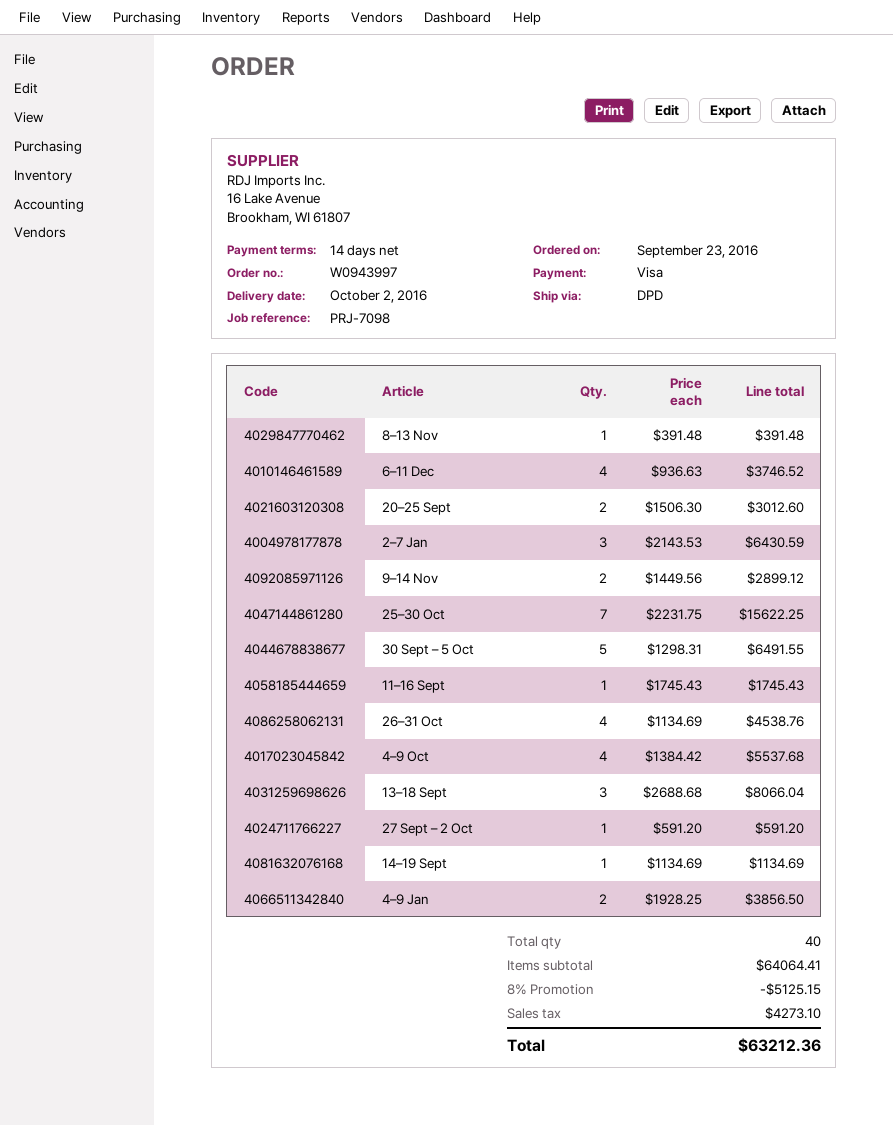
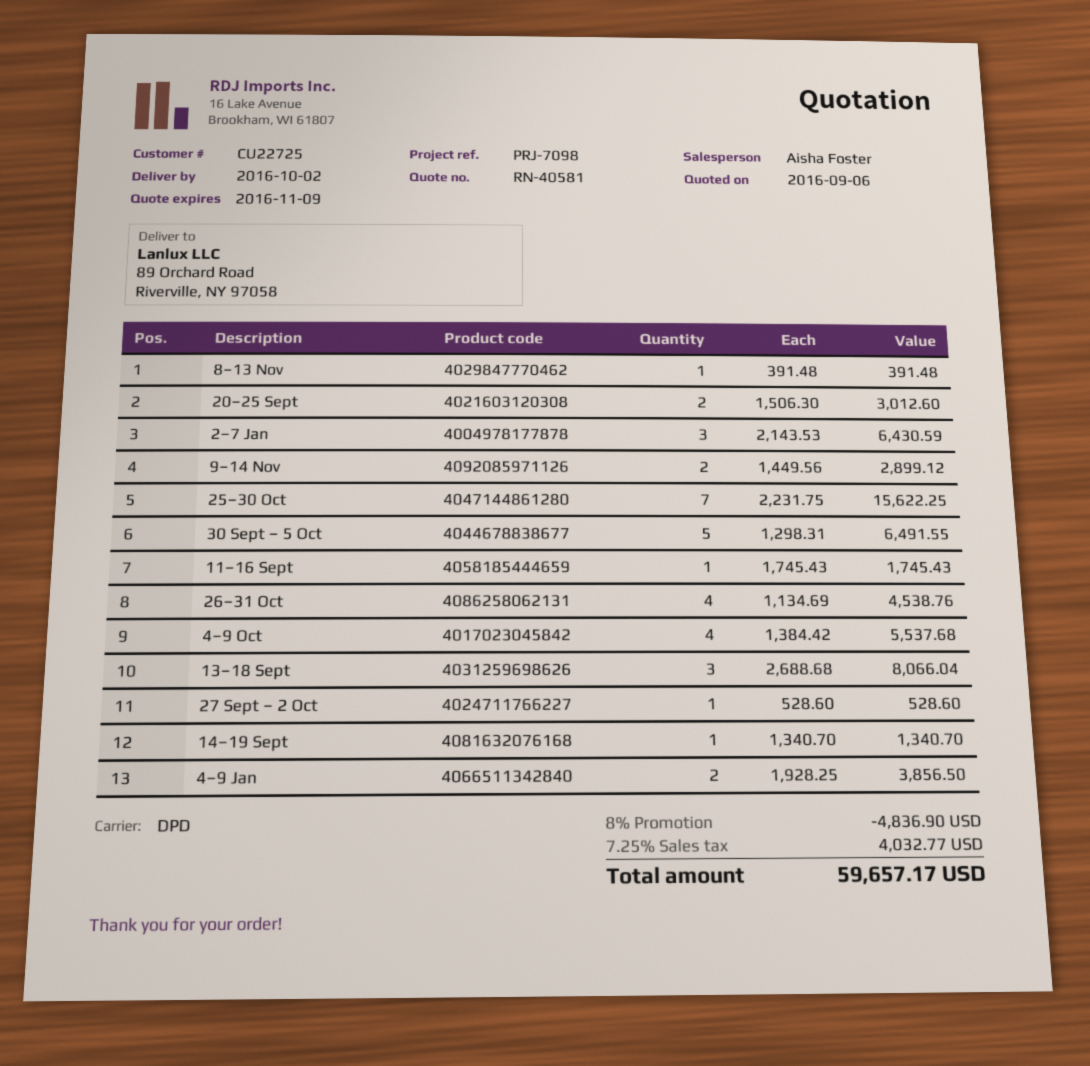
6–11 Dec: 4 x 936.63 = 3746.52 -> none
27 Sept – 2 Oct: 1 x 591.20 = 591.20 -> 1 x 528.60 = 528.60
14–19 Sept: 1 x 1134.69 = 1134.69 -> 1 x 1340.70 = 1340.70
discount: 8% = 5125.15 -> 8% = 4836.90
tax: 4273.10 -> 4032.77
total: 63212.36 -> 59657.17

